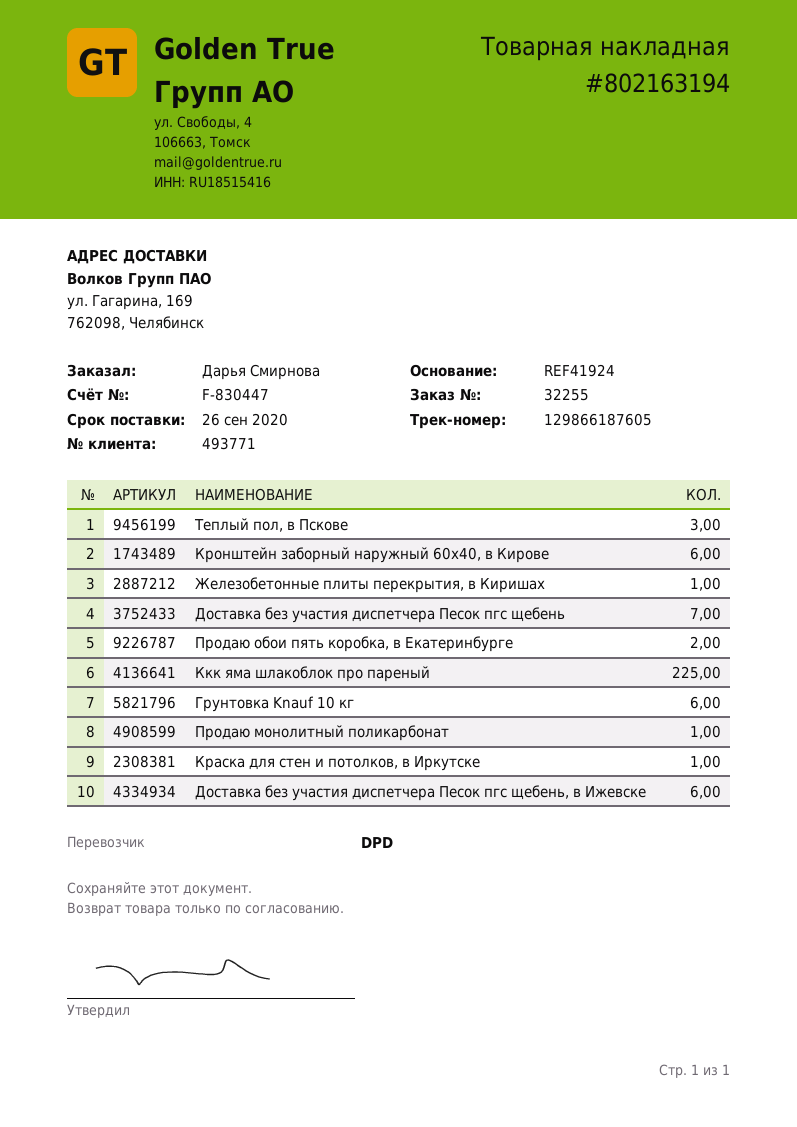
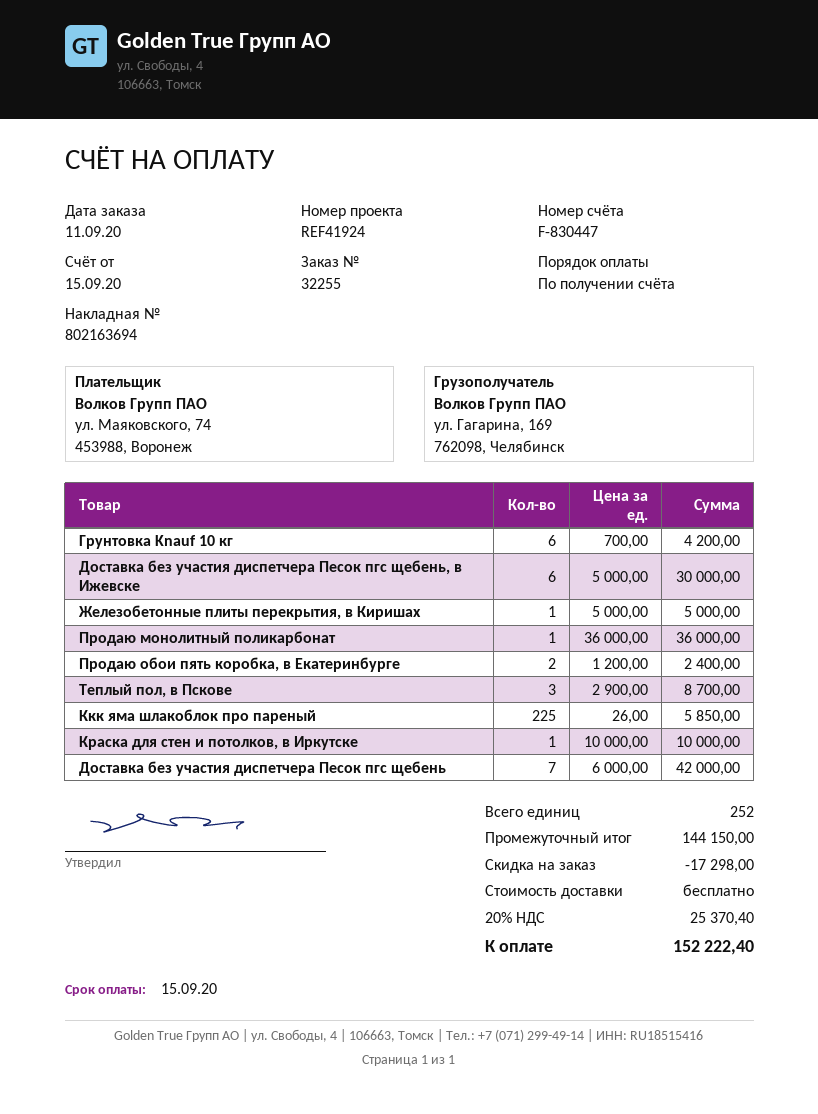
delivery note number: 802163194 -> 802163694
Кронштейн заборный наружный 60х40, в Кирове: 6 -> none

